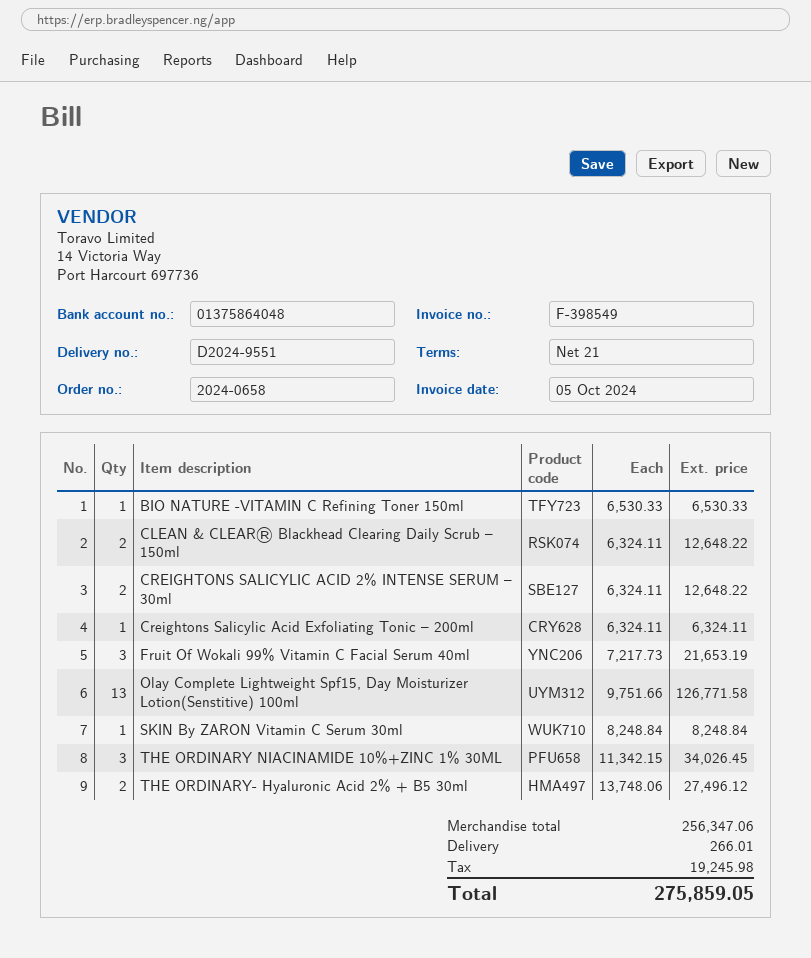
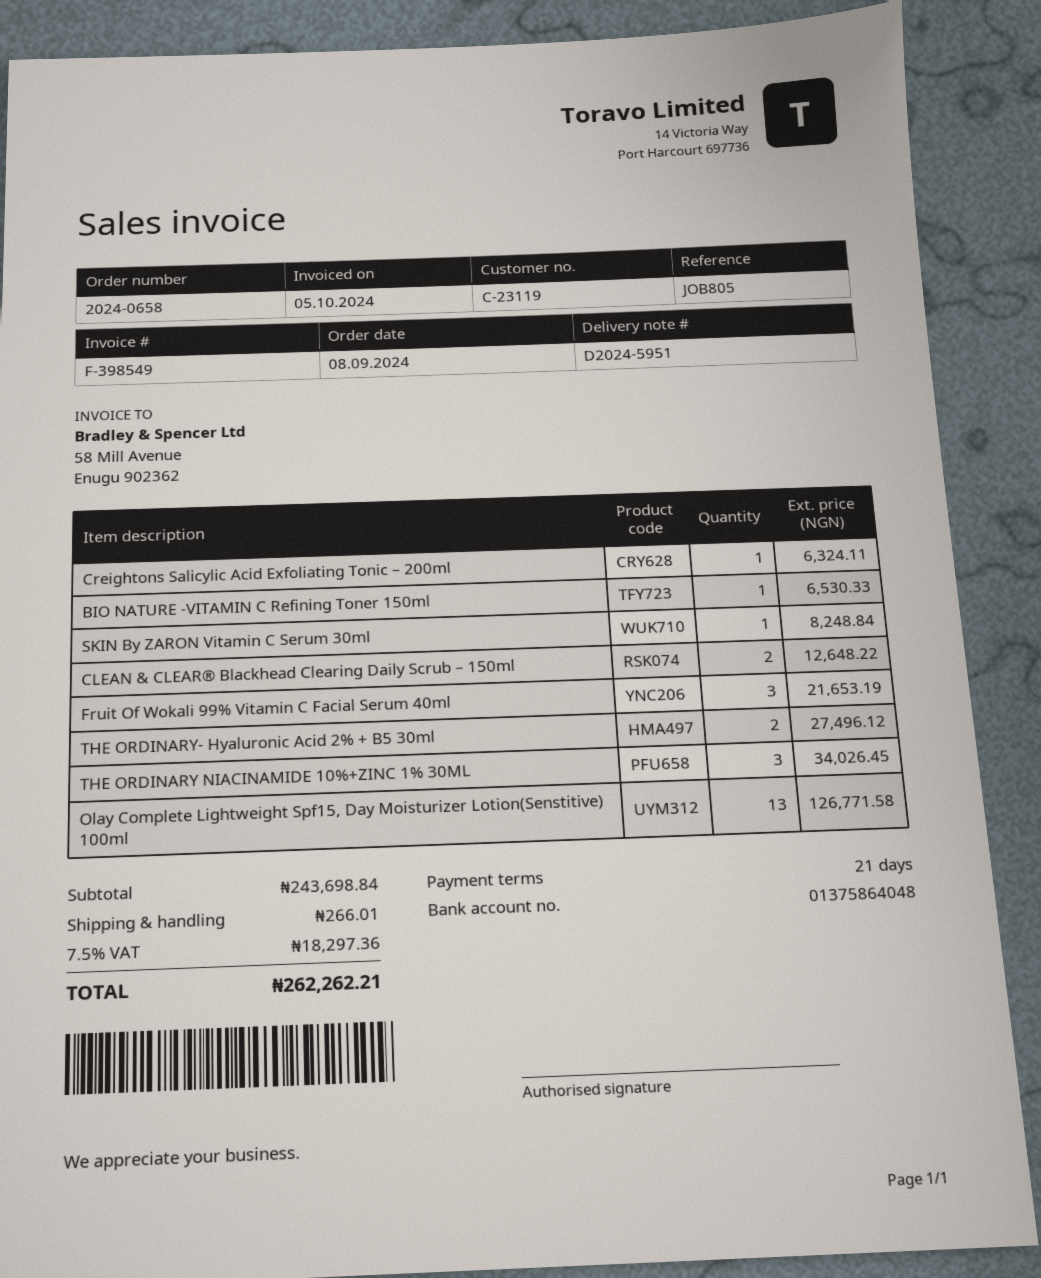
delivery note number: D2024-9551 -> D2024-5951
CREIGHTONS SALICYLIC ACID 2% INTENSE SERUM – 30ml: 2 for 12648.22 -> none
subtotal: 256347.06 -> 243698.84
tax: 19245.98 -> 18297.36
total: 275859.05 -> 262262.21

